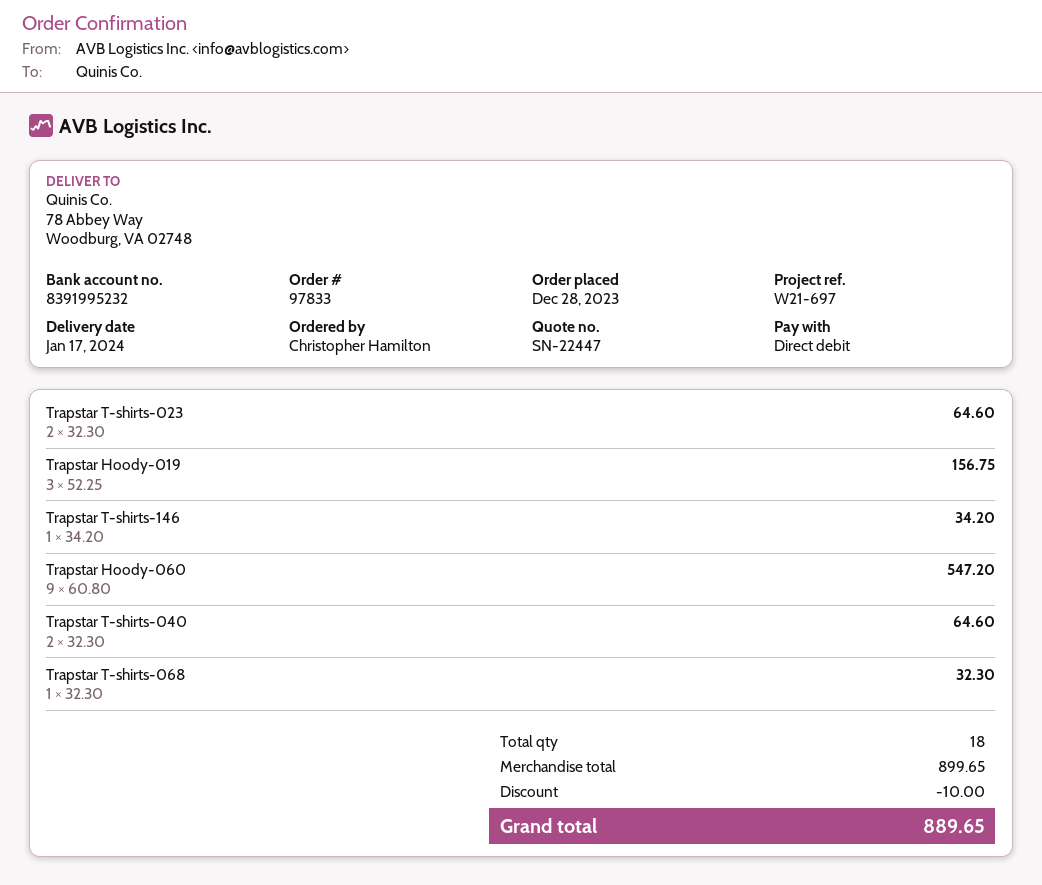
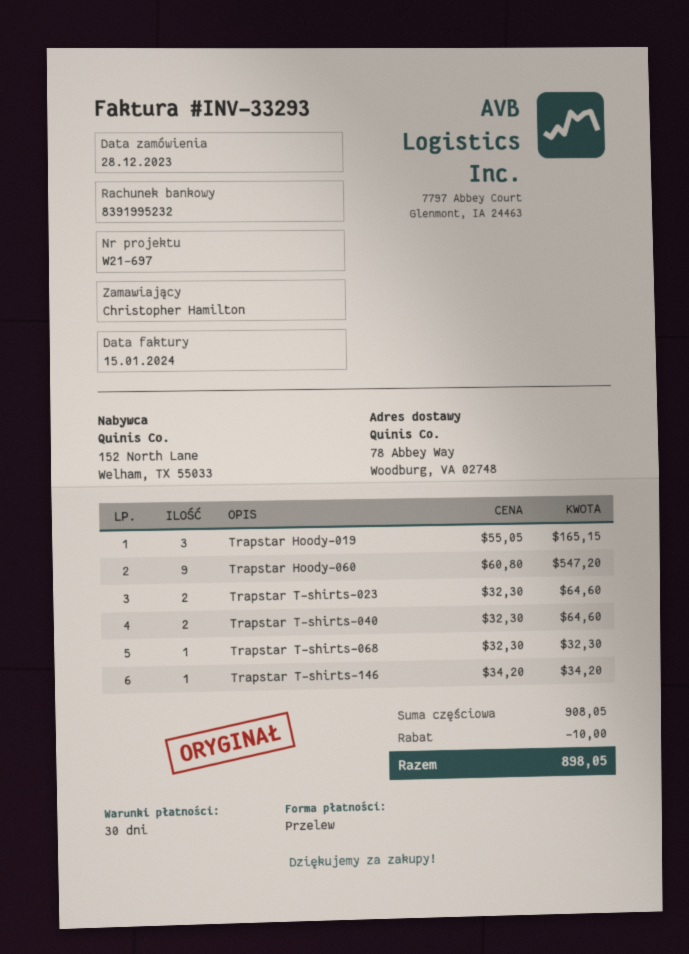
payment method: direct debit -> bank transfer
Trapstar Hoody-019: 3 x 52.25 = 156.75 -> 3 x 55.05 = 165.15
subtotal: 899.65 -> 908.05
total: 889.65 -> 898.05

